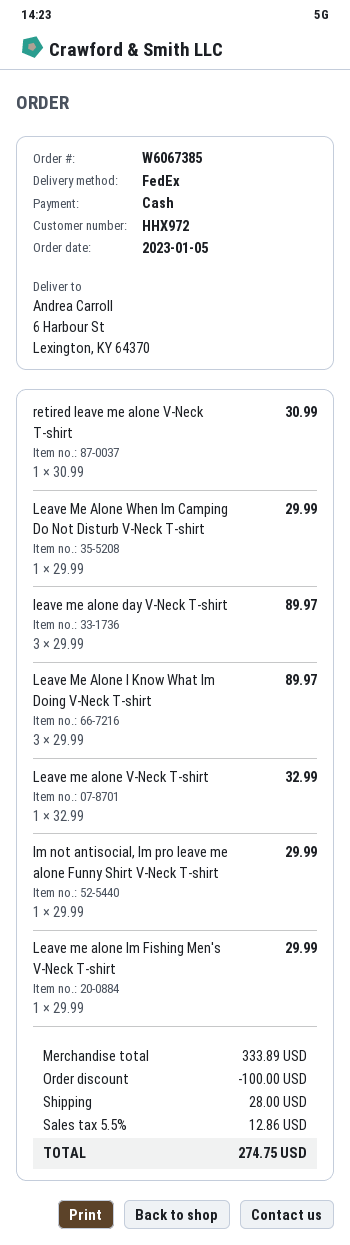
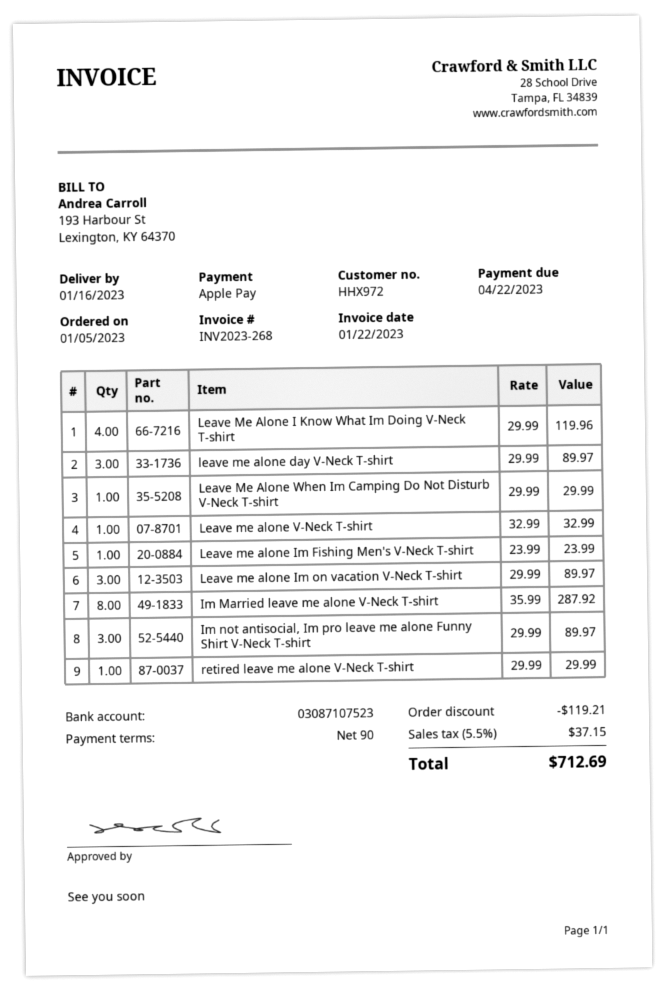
payment method: cash -> Apple Pay
retired leave me alone V-Neck T-shirt: 1 x 30.99 = 30.99 -> 1 x 29.99 = 29.99
Leave Me Alone I Know What Im Doing V-Neck T-shirt: 3 x 29.99 = 89.97 -> 4 x 29.99 = 119.96
Im not antisocial, Im pro leave me alone Funny Shirt V-Neck T-shirt: 1 x 29.99 = 29.99 -> 3 x 29.99 = 89.97
Leave me alone Im Fishing Men's V-Neck T-shirt: 1 x 29.99 = 29.99 -> 1 x 23.99 = 23.99
Leave me alone Im on vacation V-Neck T-shirt: none -> 3 x 29.99 = 89.97
Im Married leave me alone V-Neck T-shirt: none -> 8 x 35.99 = 287.92
discount: 100.00 -> 119.21
shipping: 28.00 -> none
tax: 5.5% = 12.86 -> 5.5% = 37.15
total: 274.75 -> 712.69

